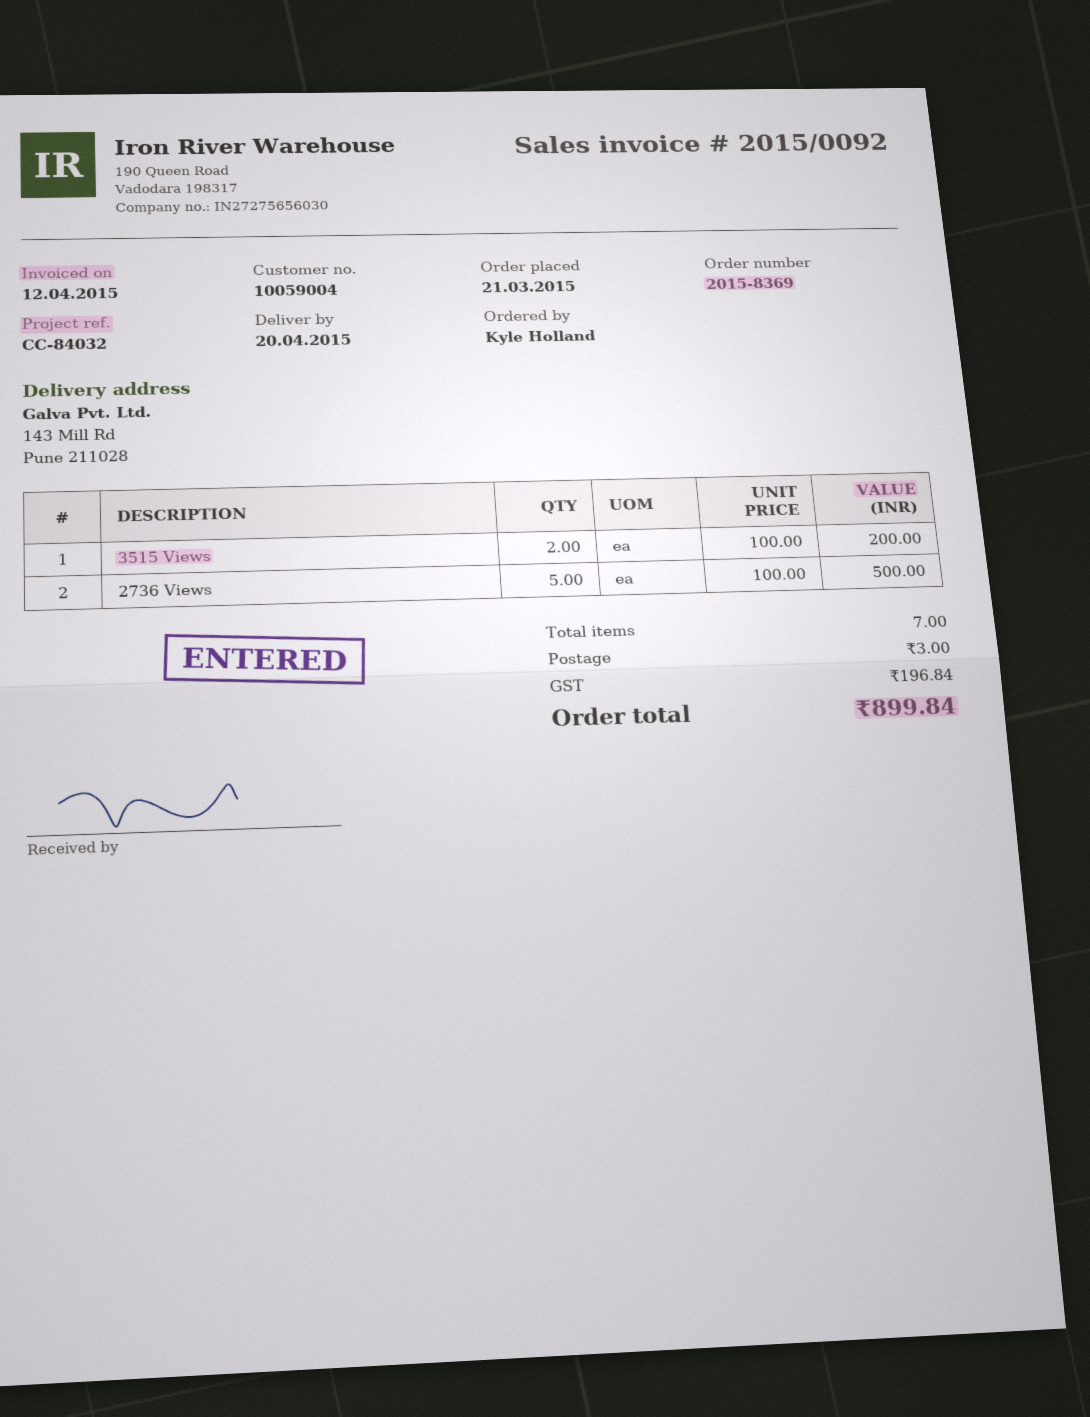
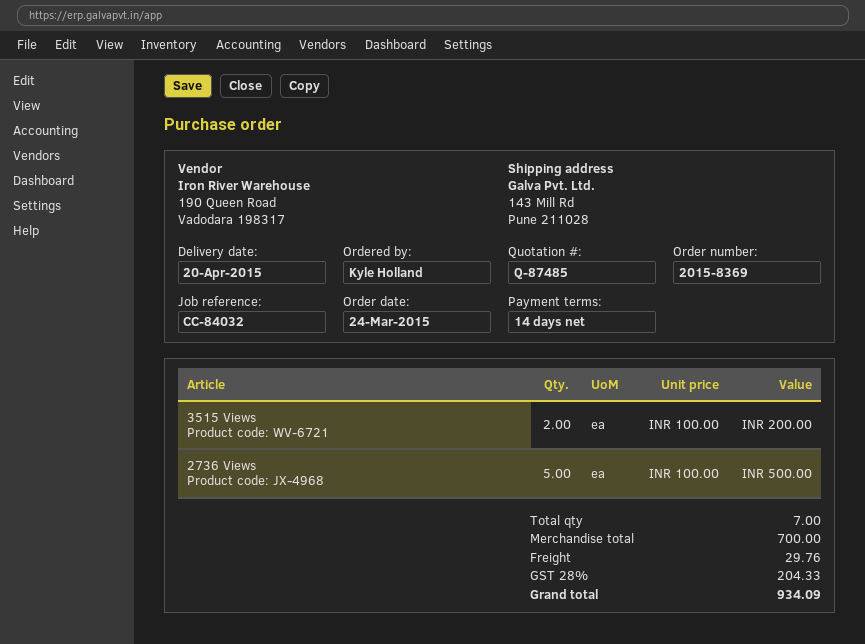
order date: 2015-03-21 -> 2015-03-24
shipping: 3.00 -> 29.76
tax: 196.84 -> 204.33
total: 899.84 -> 934.09

